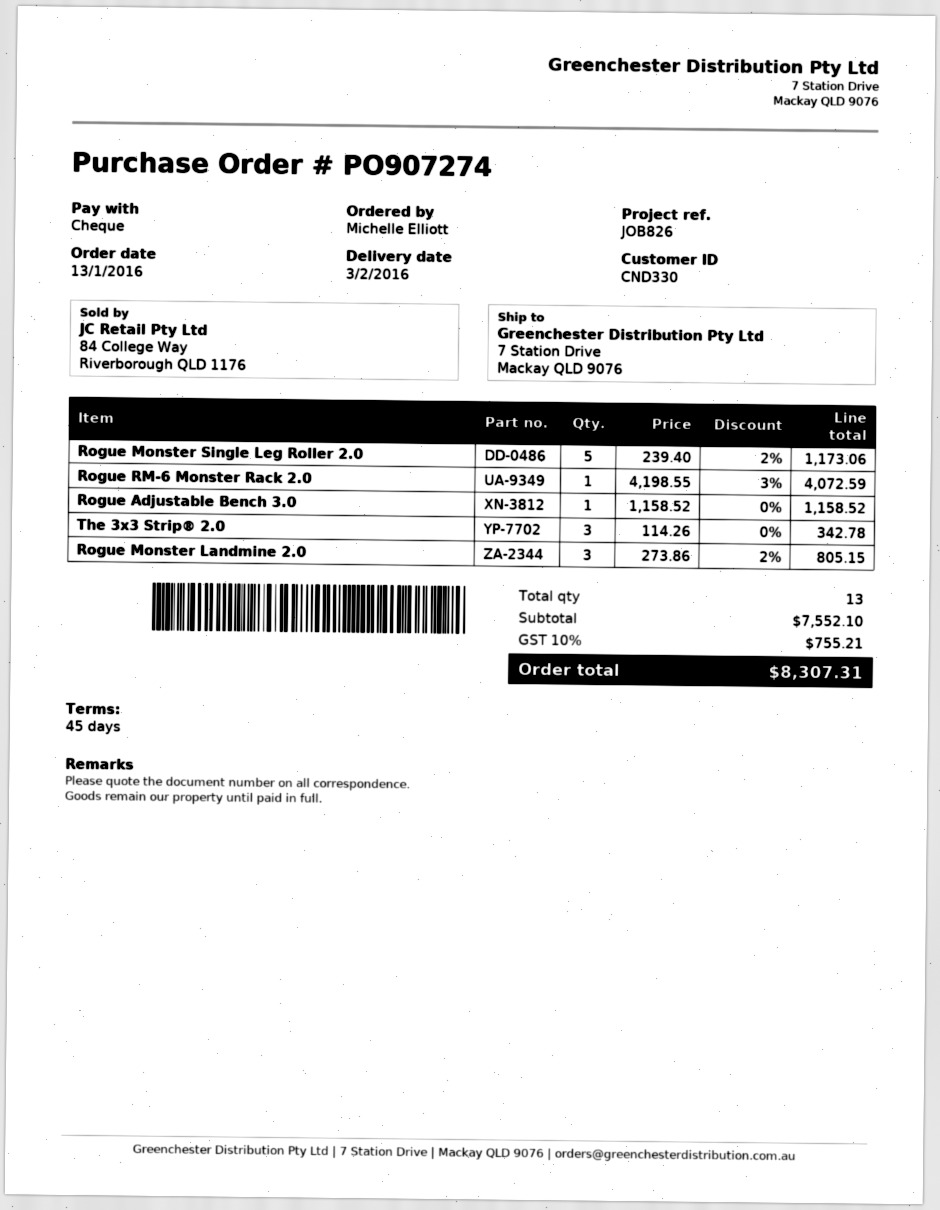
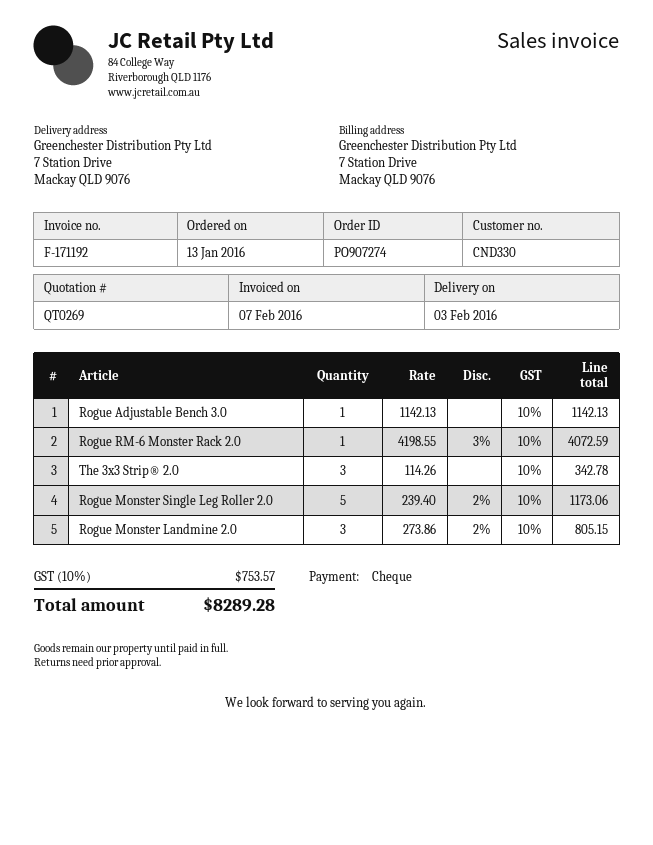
Rogue Adjustable Bench 3.0: 1 x 1158.52 = 1158.52 -> 1 x 1142.13 = 1142.13
tax: 10% = 755.21 -> 10% = 753.57
total: 8307.31 -> 8289.28

